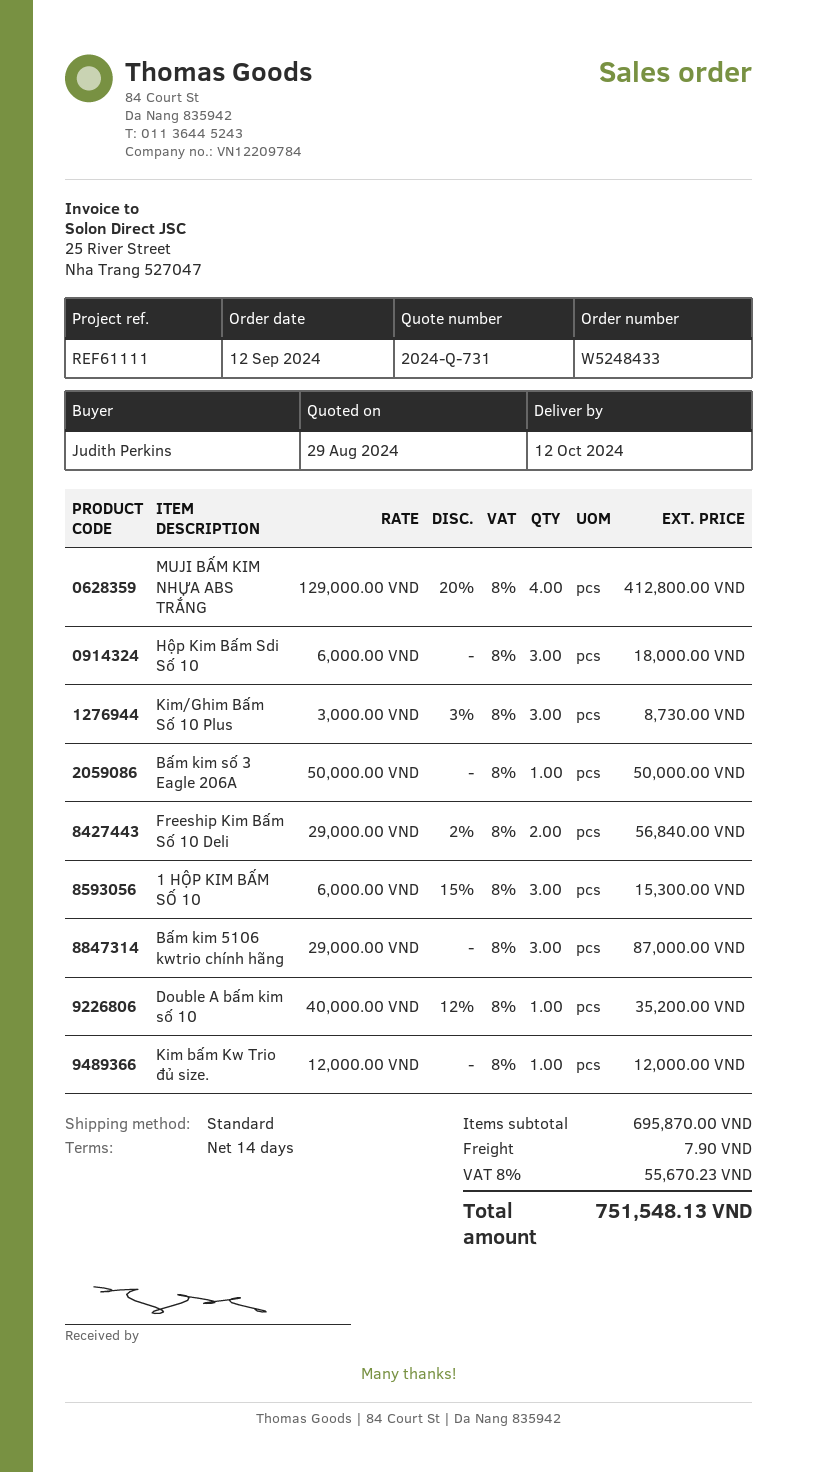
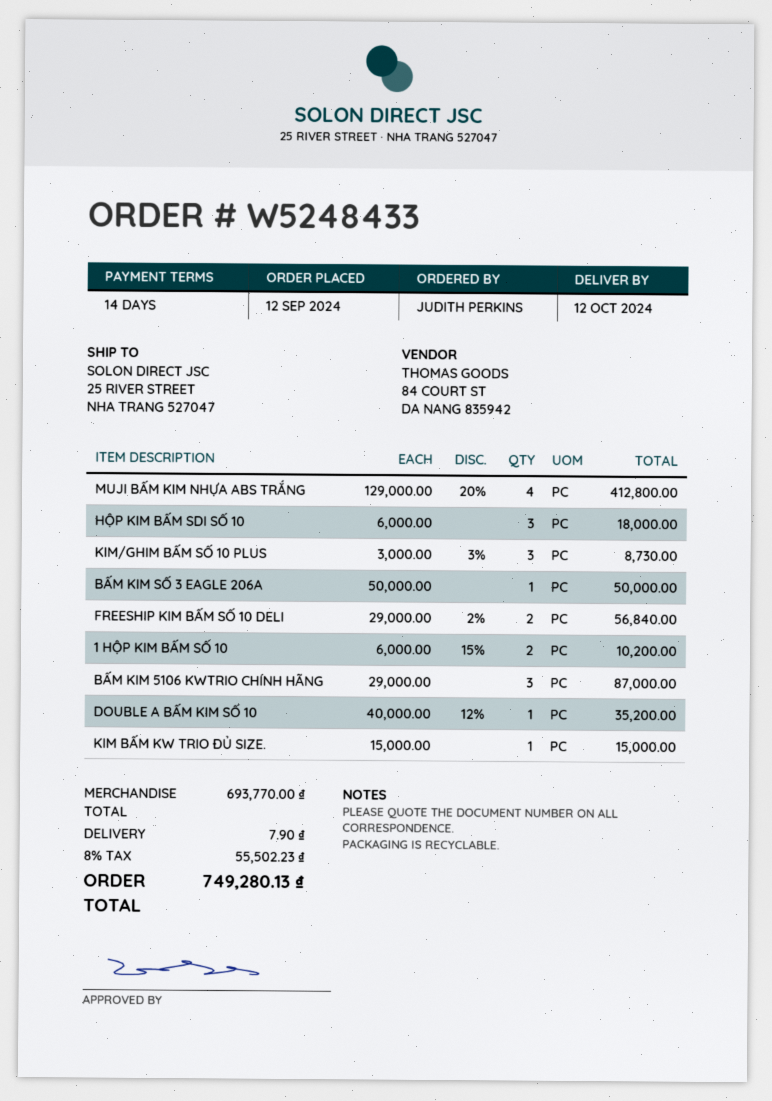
1 HỘP KIM BẤM SỐ 10: 3 x 6000.00 - 15% = 15300.00 -> 2 x 6000.00 - 15% = 10200.00
Kim bấm Kw Trio đủ size.: 1 x 12000.00 = 12000.00 -> 1 x 15000.00 = 15000.00
subtotal: 695870.00 -> 693770.00
tax: 8% = 55670.23 -> 8% = 55502.23
total: 751548.13 -> 749280.13

